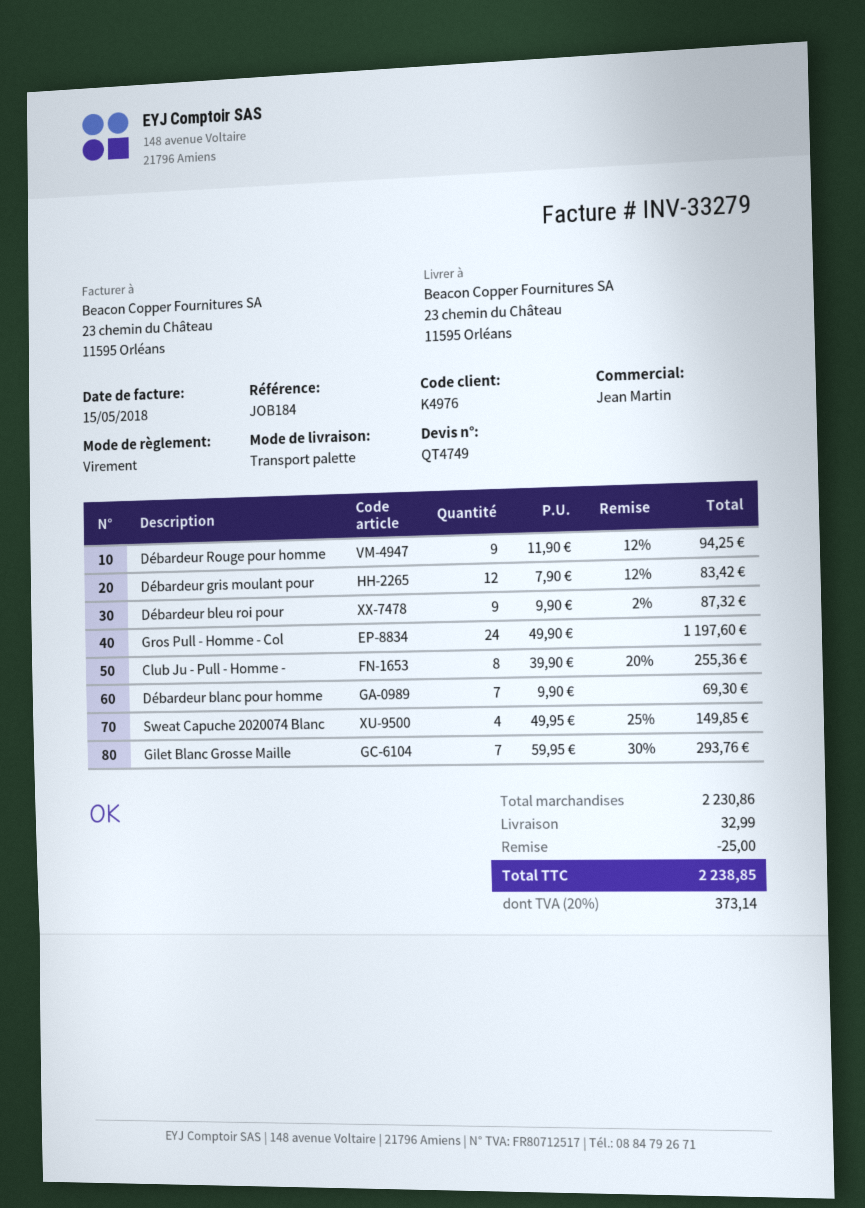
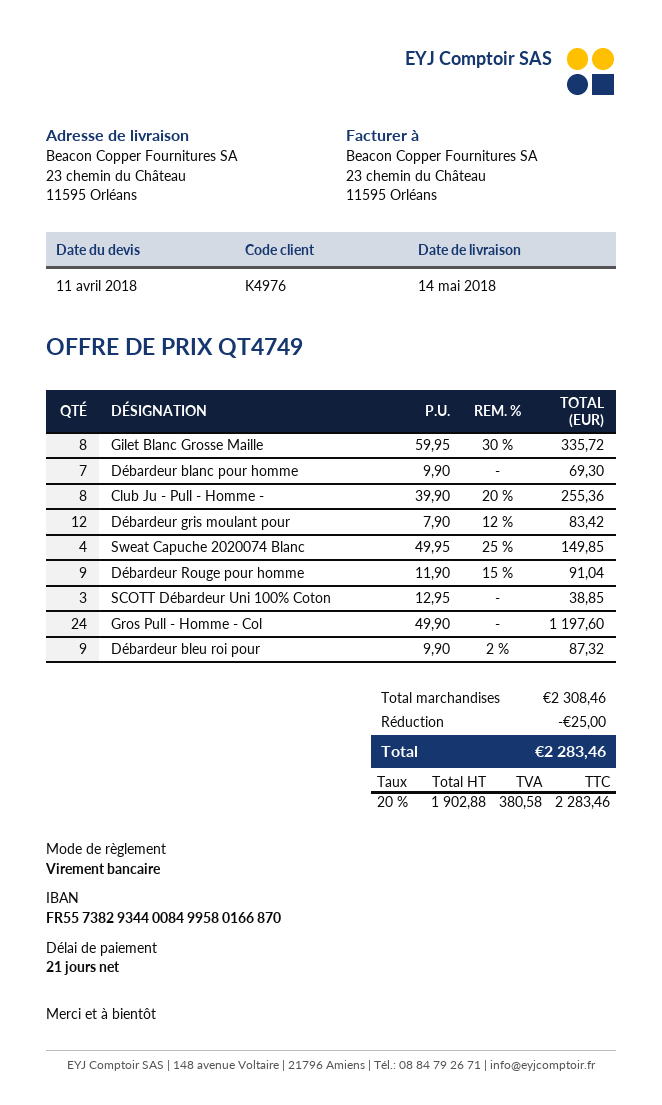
Débardeur Rouge pour homme: 9 x 11.90 - 12% = 94.25 -> 9 x 11.90 - 15% = 91.04
Gilet Blanc Grosse Maille: 7 x 59.95 - 30% = 293.76 -> 8 x 59.95 - 30% = 335.72
SCOTT Débardeur Uni 100% Coton: none -> 3 x 12.95 = 38.85
subtotal: 2230.86 -> 2308.46
shipping: 32.99 -> none
tax: 20% = 373.14 -> 20% = 380.58
total: 2238.85 -> 2283.46

